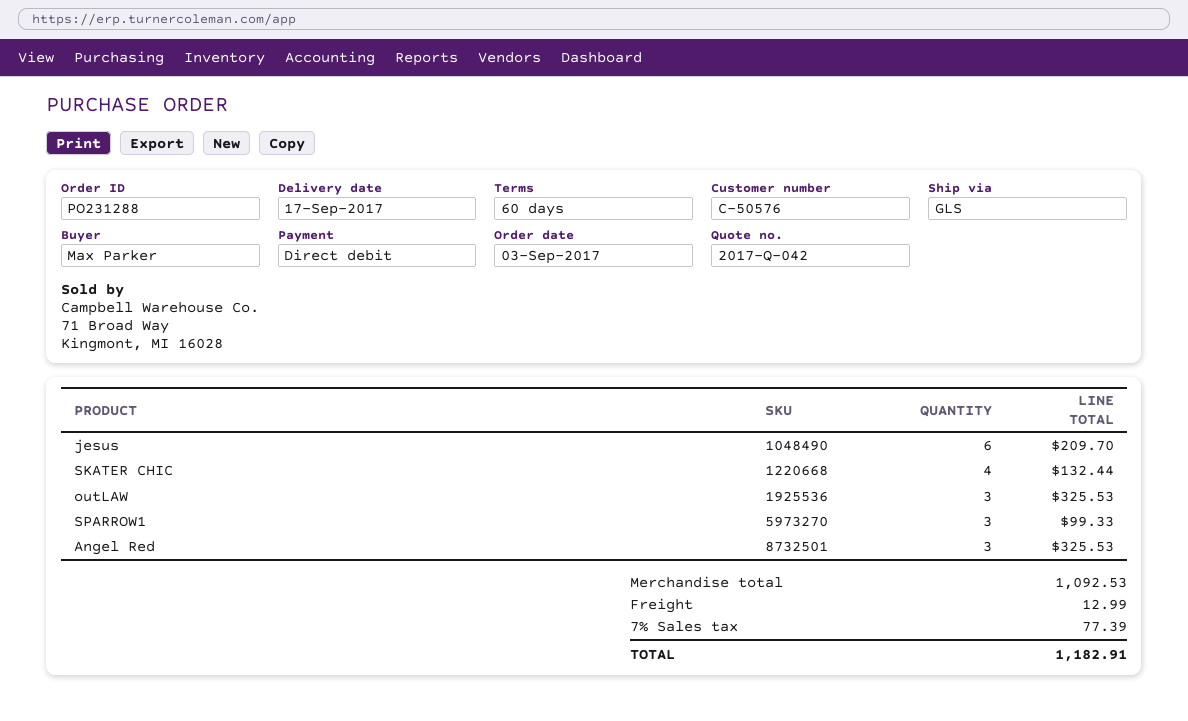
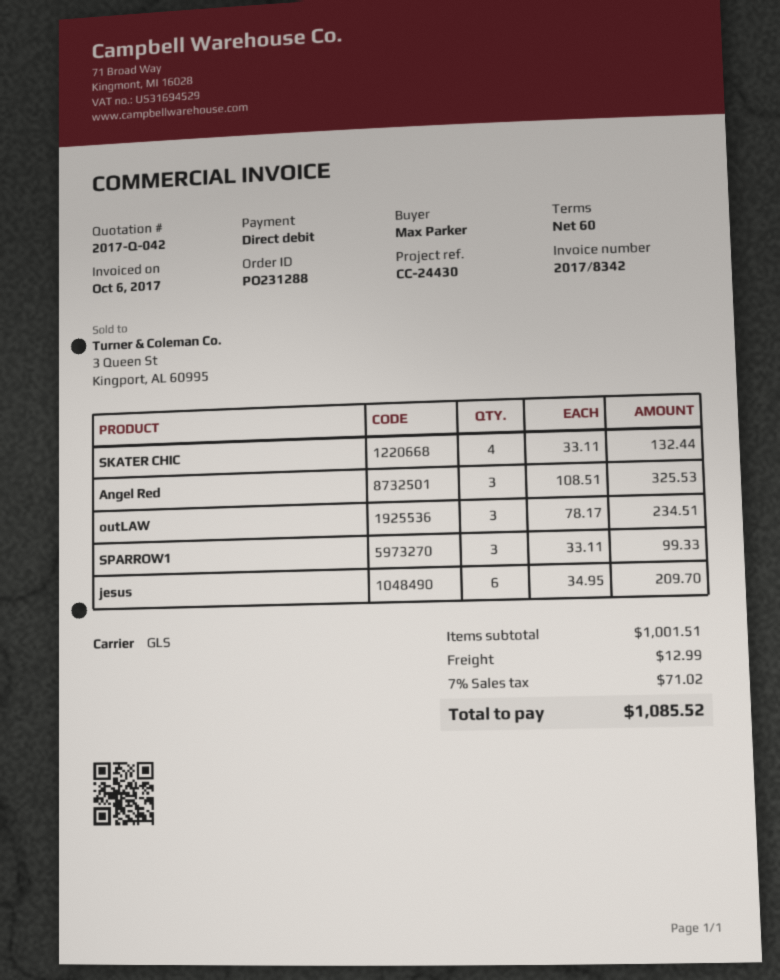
outLAW: 3 for 325.53 -> 3 for 234.51
subtotal: 1092.53 -> 1001.51
tax: 7% = 77.39 -> 7% = 71.02
total: 1182.91 -> 1085.52

